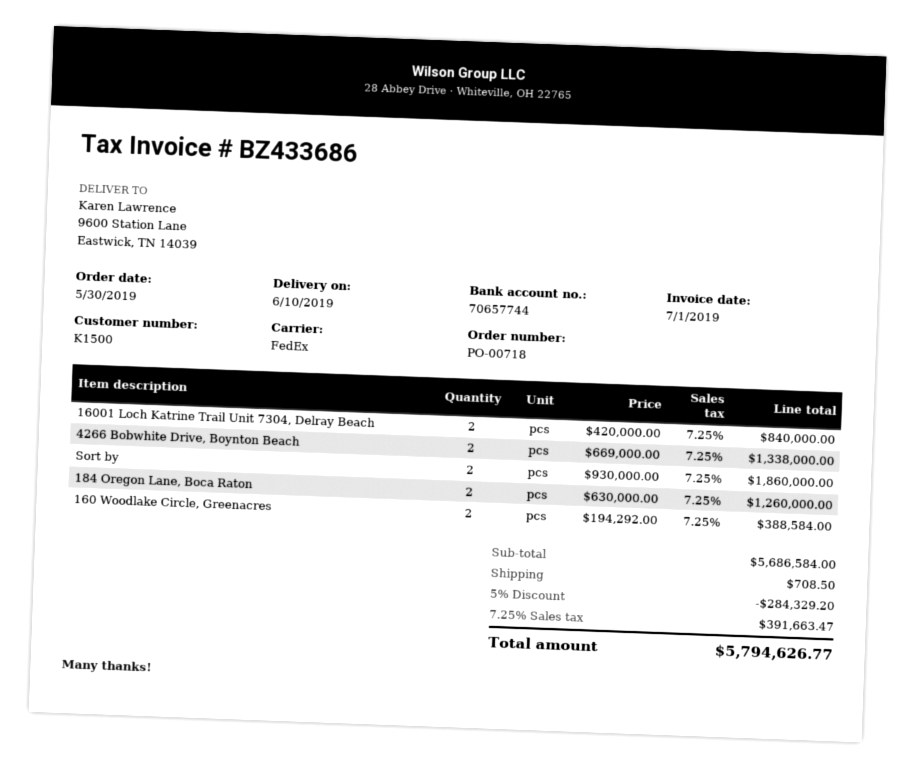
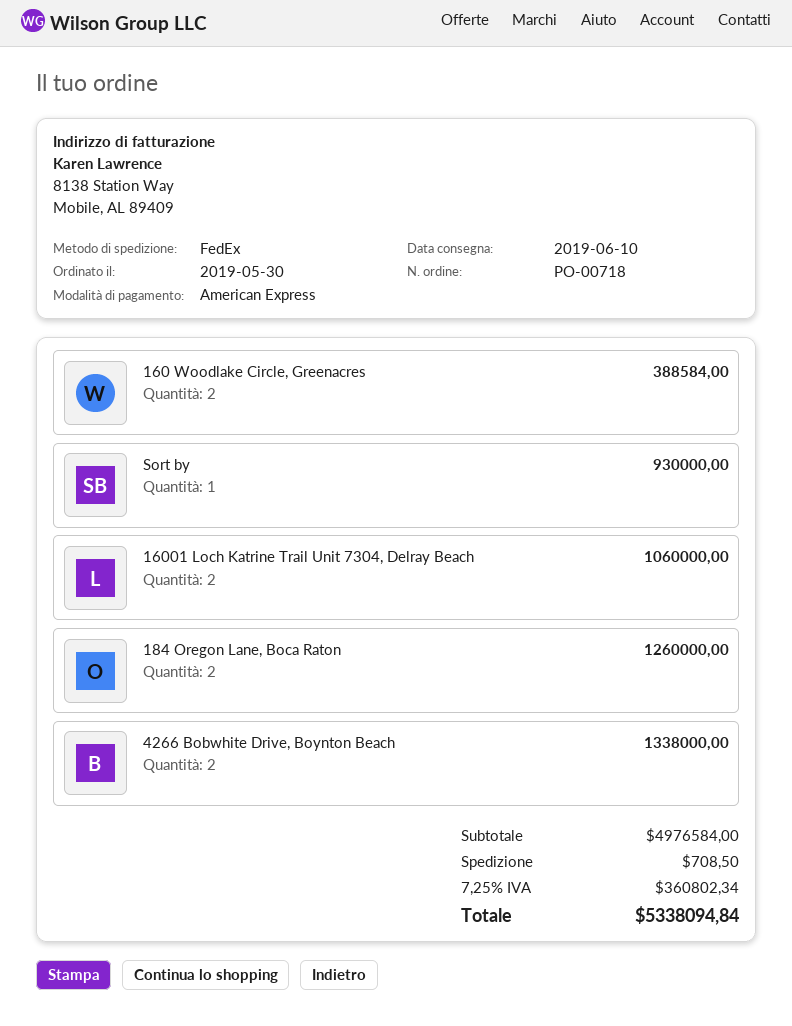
16001 Loch Katrine Trail Unit 7304, Delray Beach: 2 for 840000.00 -> 2 for 1060000.00
Sort by: 2 for 1860000.00 -> 1 for 930000.00
subtotal: 5686584.00 -> 4976584.00
discount: 5% = 284329.20 -> none
tax: 7.25% = 391663.47 -> 7.25% = 360802.34
total: 5794626.77 -> 5338094.84

